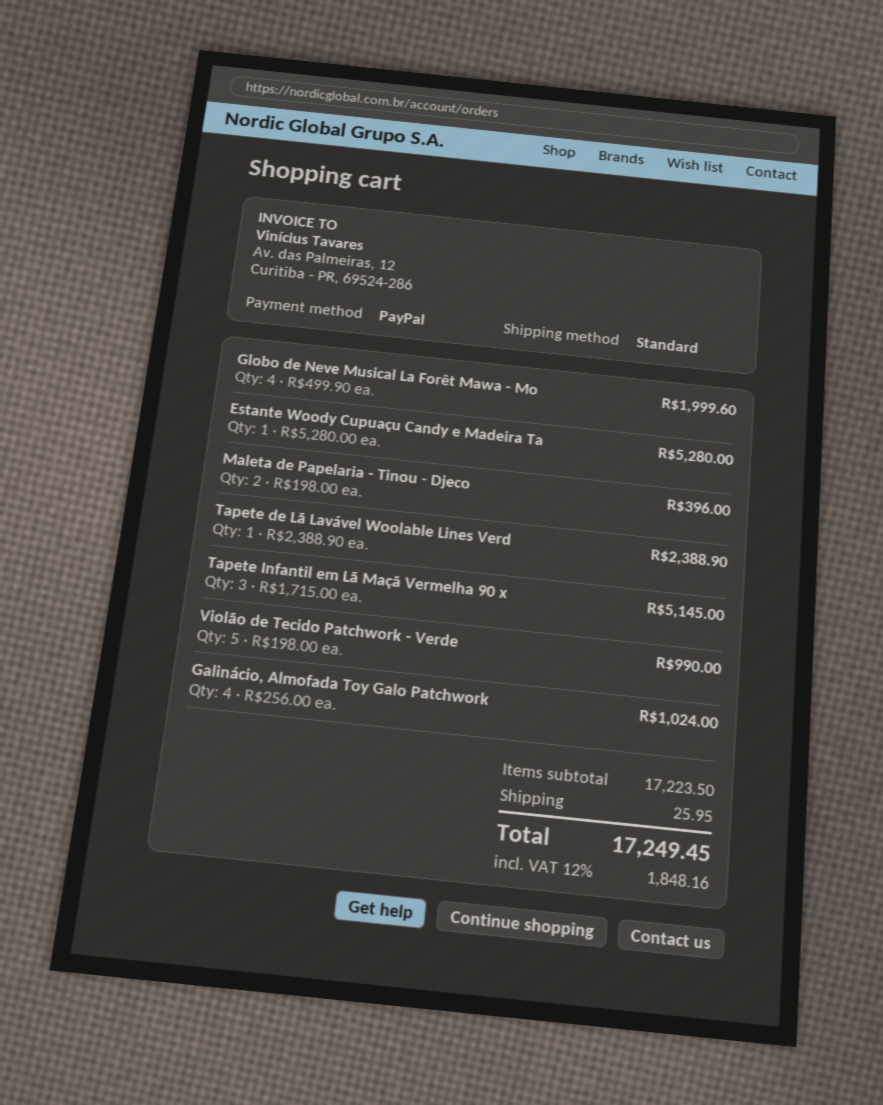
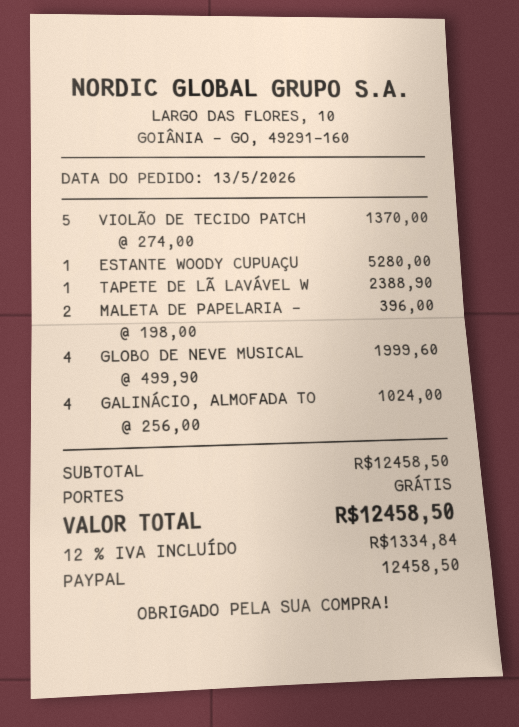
Tapete Infantil em Lã Maçã Vermelha 90 x: 3 x 1715.00 = 5145.00 -> none
Violão de Tecido Patchwork - Verde: 5 x 198.00 = 990.00 -> 5 x 274.00 = 1370.00
subtotal: 17223.50 -> 12458.50
shipping: 25.95 -> 0.00
tax: 12% = 1848.16 -> 12% = 1334.84
total: 17249.45 -> 12458.50

